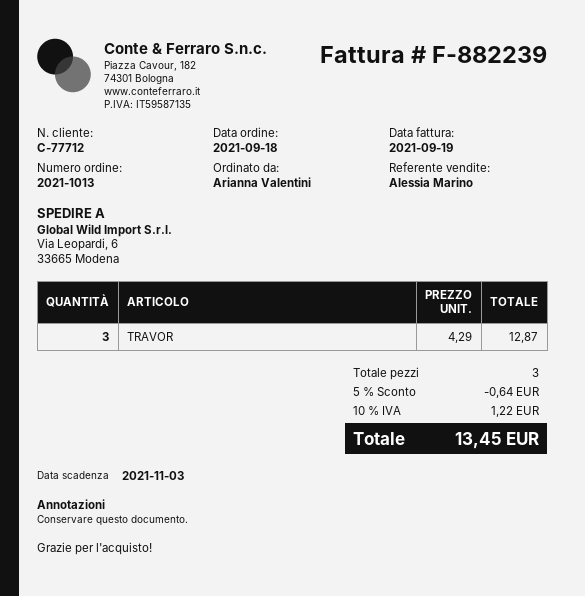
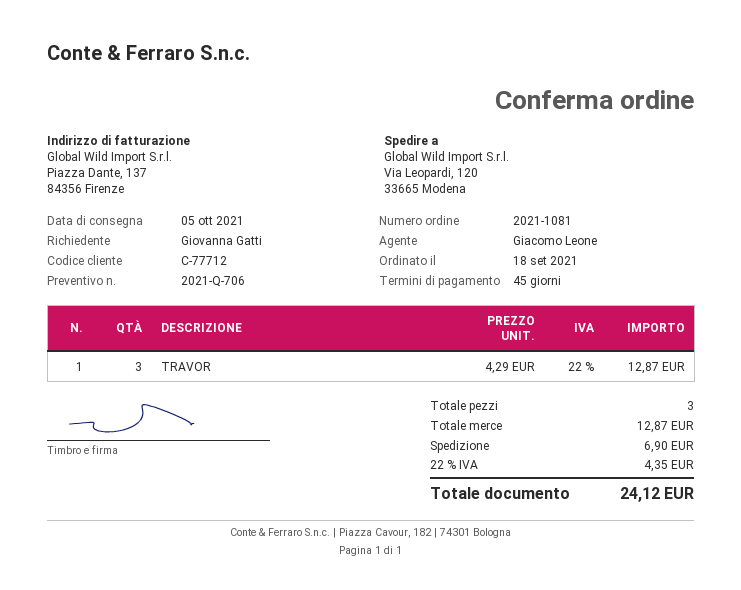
order number: 2021-1013 -> 2021-1081
ordered by: Arianna Valentini -> Giovanna Gatti
sales rep: Alessia Marino -> Giacomo Leone
ship to: Via Leopardi, 6, 33665 Modena -> Via Leopardi, 120, 33665 Modena
discount: 5% = 0.64 -> none
shipping: none -> 6.90
tax: 10% = 1.22 -> 22% = 4.35
total: 13.45 -> 24.12

